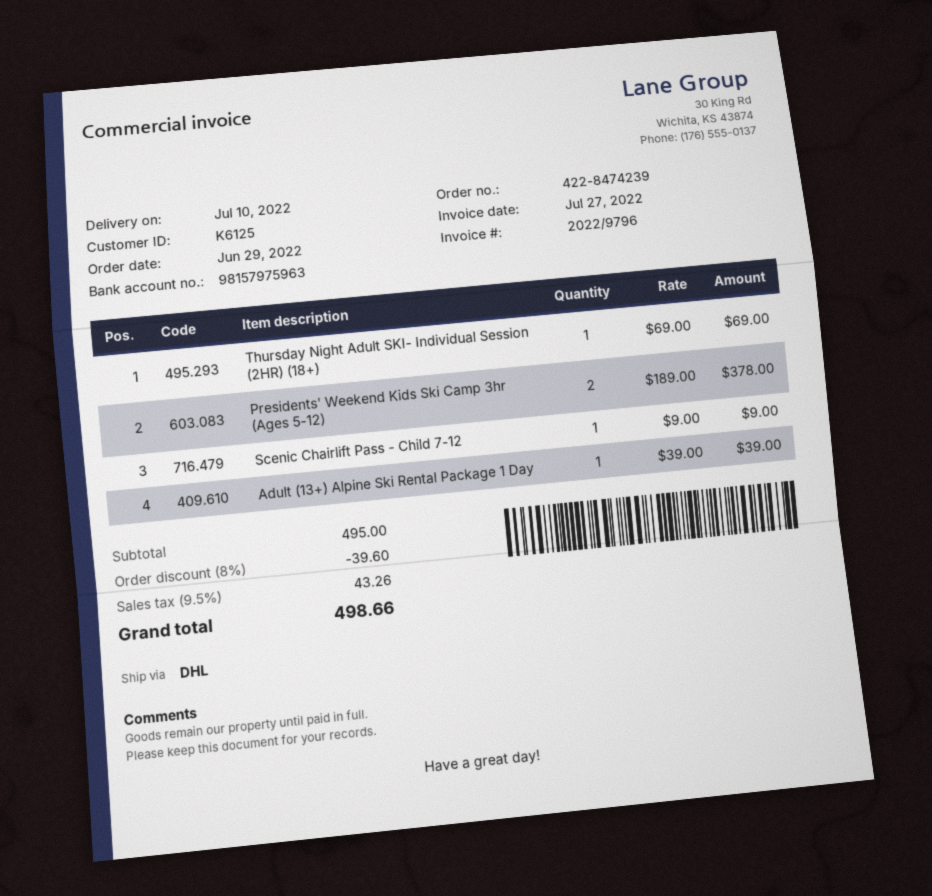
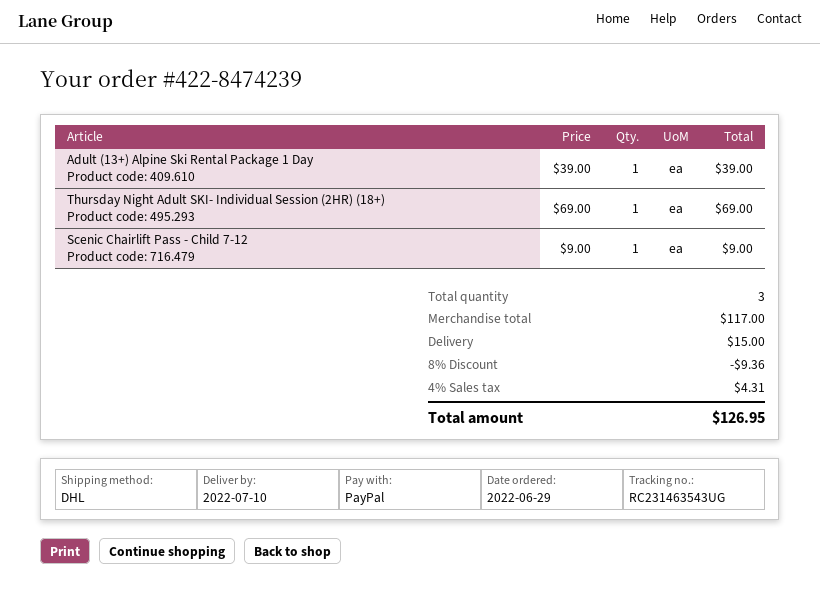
Presidents' Weekend Kids Ski Camp 3hr (Ages 5-12): 2 x 189.00 = 378.00 -> none
subtotal: 495.00 -> 117.00
discount: 8% = 39.60 -> 8% = 9.36
shipping: none -> 15.00
tax: 9.5% = 43.26 -> 4% = 4.31
total: 498.66 -> 126.95

